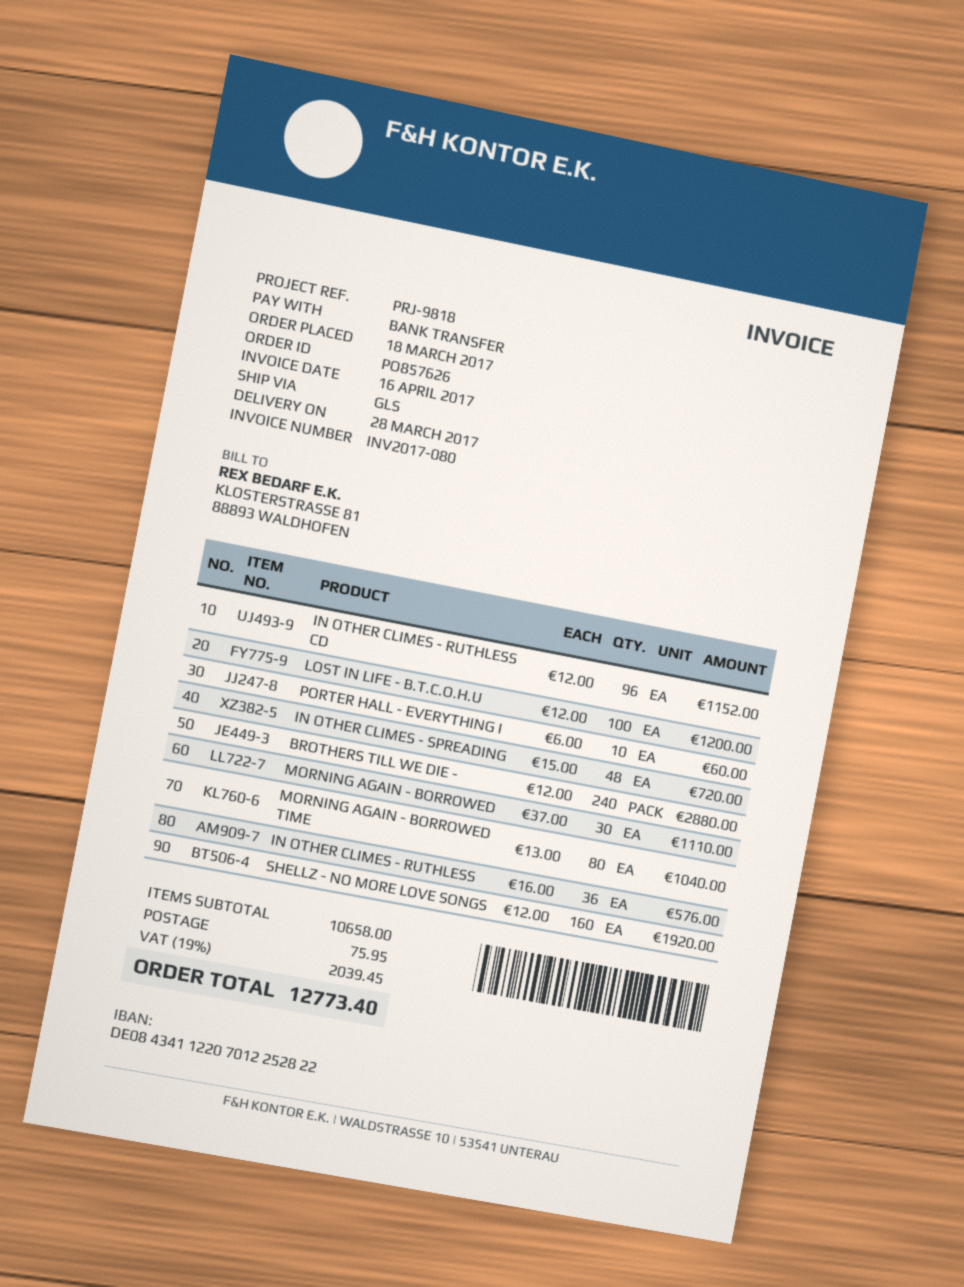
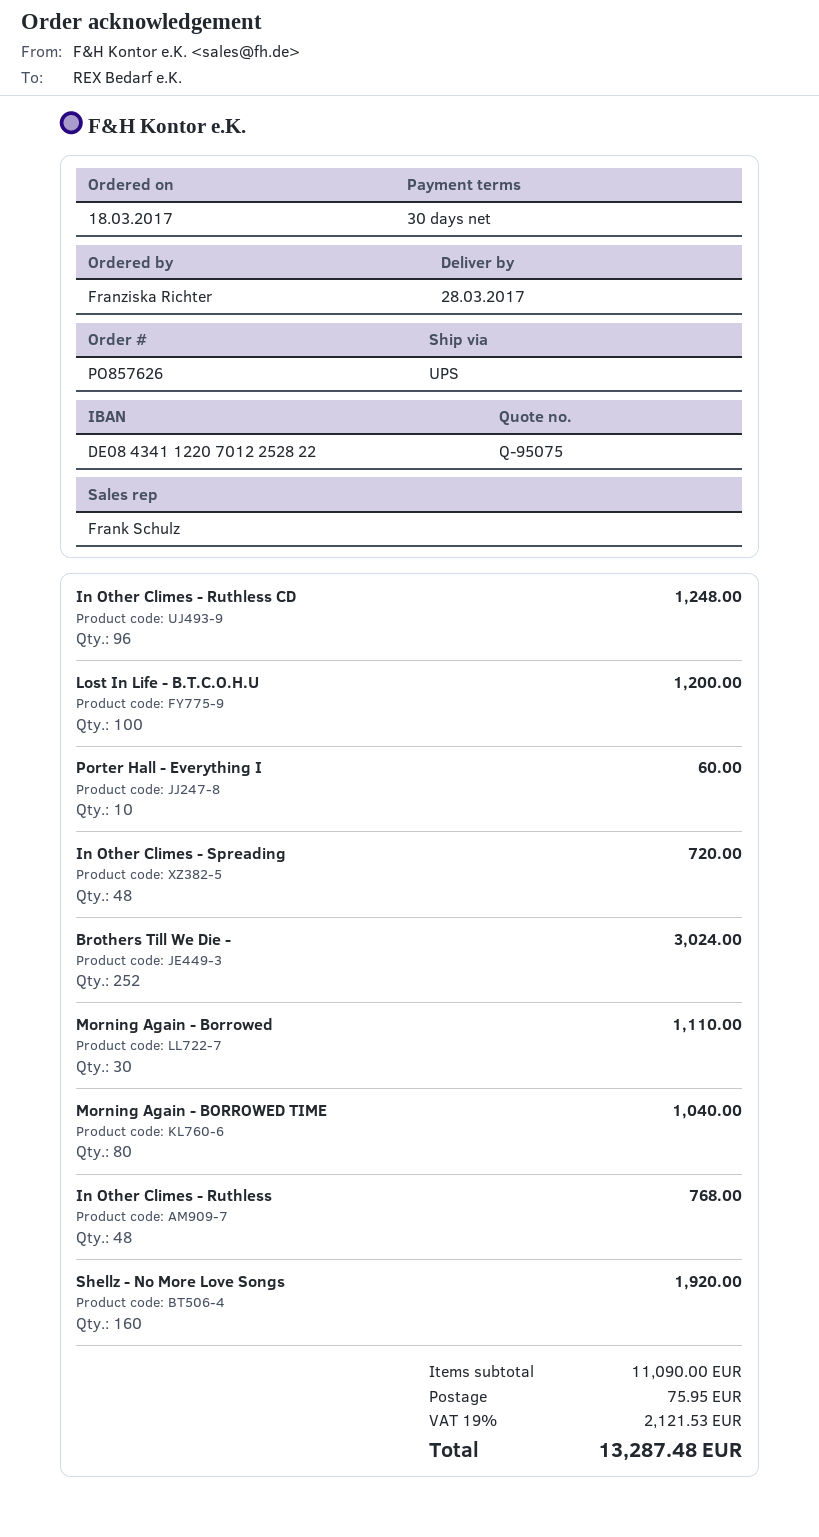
shipping method: GLS -> UPS
IN OTHER CLIMES - RUTHLESS CD: 96 for 1152.00 -> 96 for 1248.00
BROTHERS TILL WE DIE -: 240 for 2880.00 -> 252 for 3024.00
IN OTHER CLIMES - RUTHLESS: 36 for 576.00 -> 48 for 768.00
subtotal: 10658.00 -> 11090.00
tax: 19% = 2039.45 -> 19% = 2121.53
total: 12773.40 -> 13287.48

